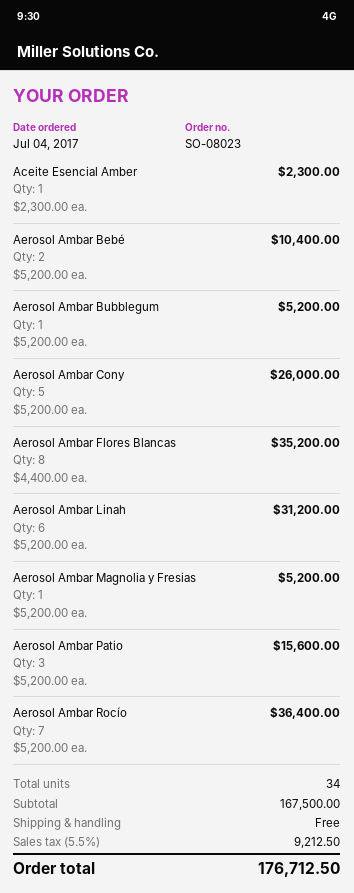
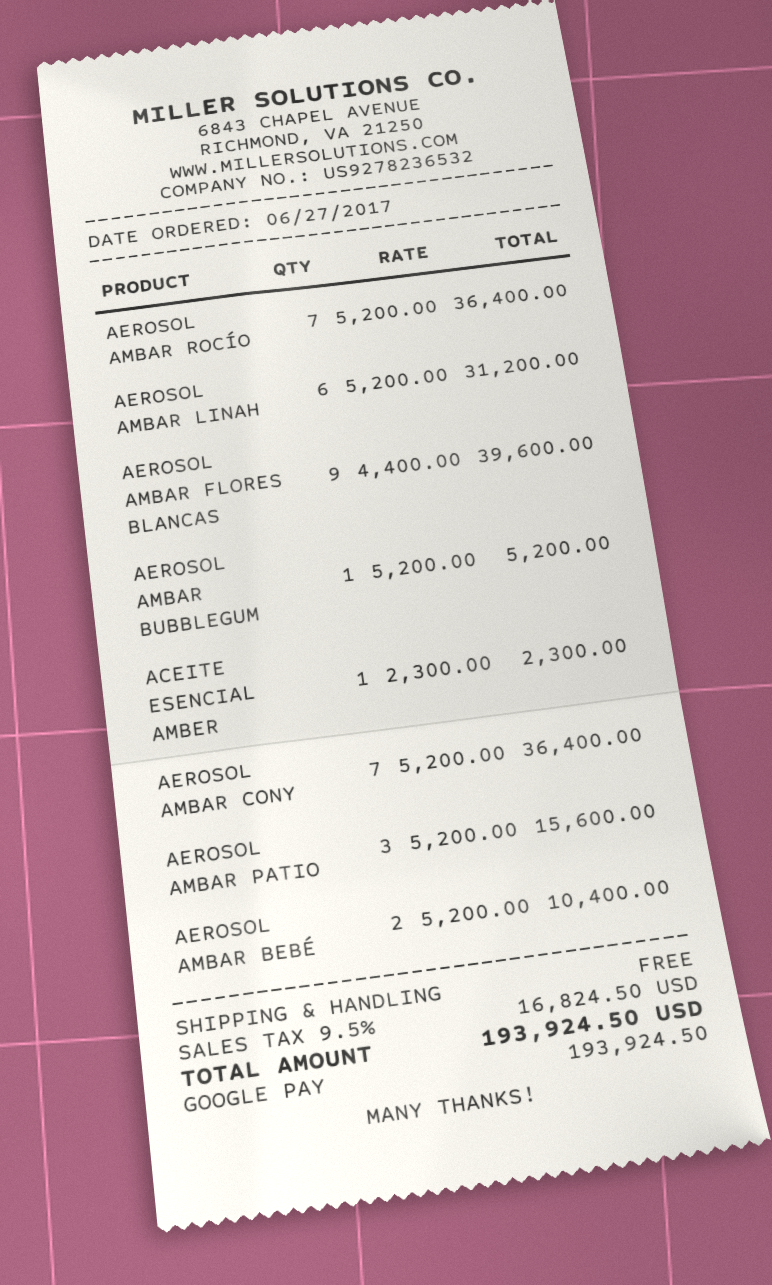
order date: 2017-07-04 -> 2017-06-27
Aerosol Ambar Cony: 5 x 5200.00 = 26000.00 -> 7 x 5200.00 = 36400.00
Aerosol Ambar Flores Blancas: 8 x 4400.00 = 35200.00 -> 9 x 4400.00 = 39600.00
Aerosol Ambar Magnolia y Fresias: 1 x 5200.00 = 5200.00 -> none
tax: 5.5% = 9212.50 -> 9.5% = 16824.50
total: 176712.50 -> 193924.50

